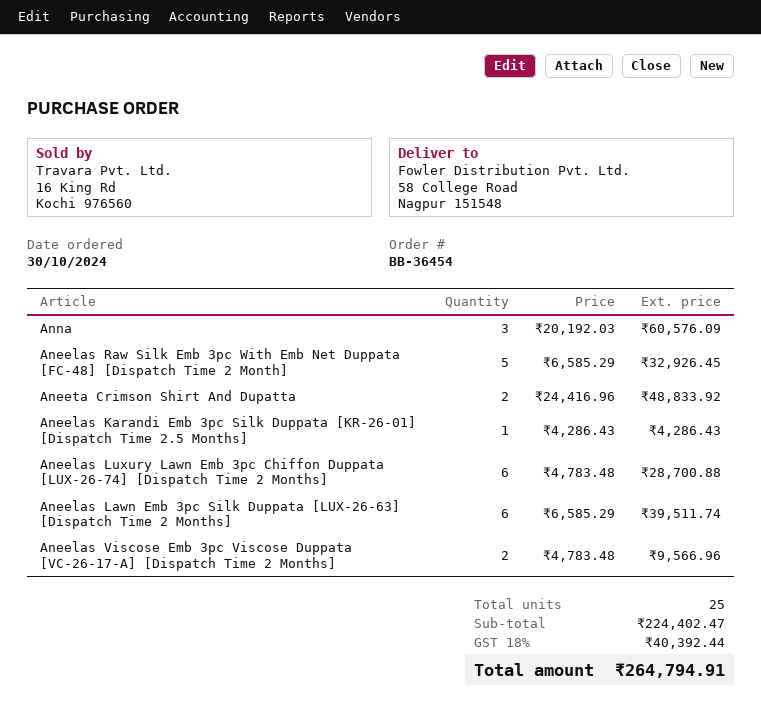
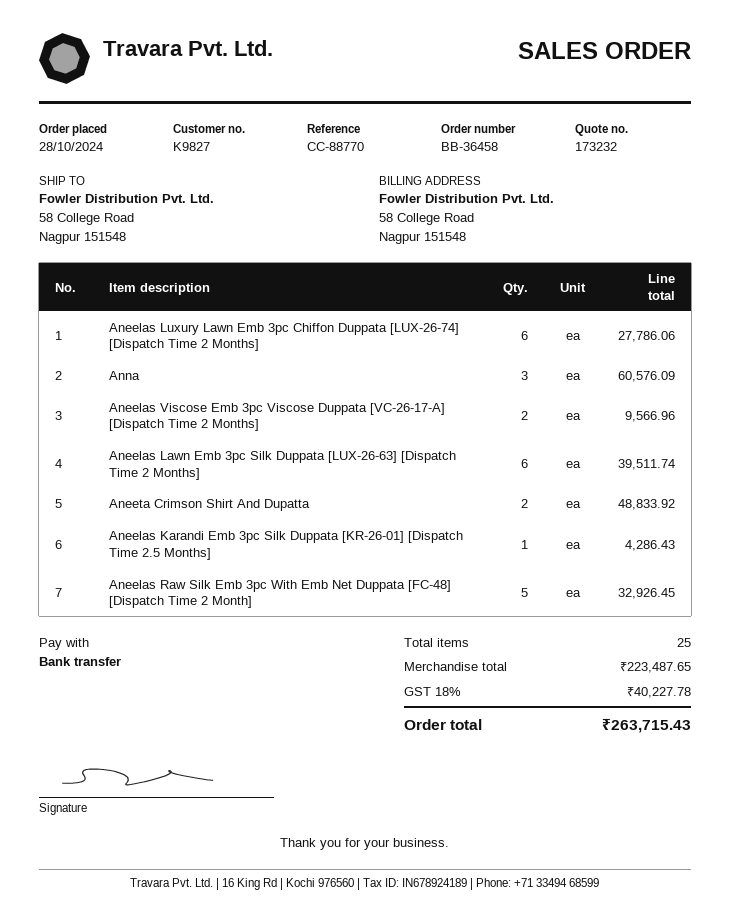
order number: BB-36454 -> BB-36458
order date: 2024-10-30 -> 2024-10-28
Aneelas Luxury Lawn Emb 3pc Chiffon Duppata [LUX-26-74] [Dispatch Time 2 Months]: 6 for 28700.88 -> 6 for 27786.06
subtotal: 224402.47 -> 223487.65
tax: 18% = 40392.44 -> 18% = 40227.78
total: 264794.91 -> 263715.43

